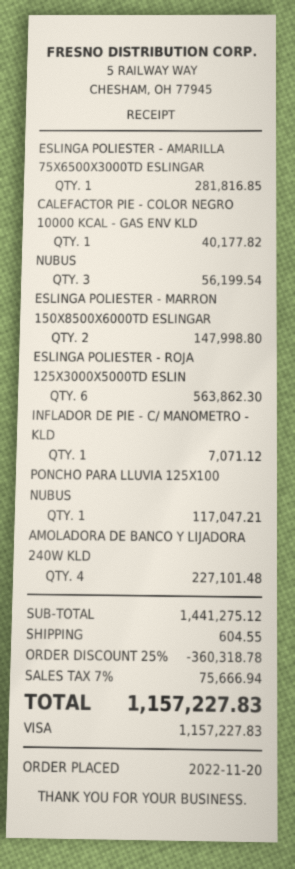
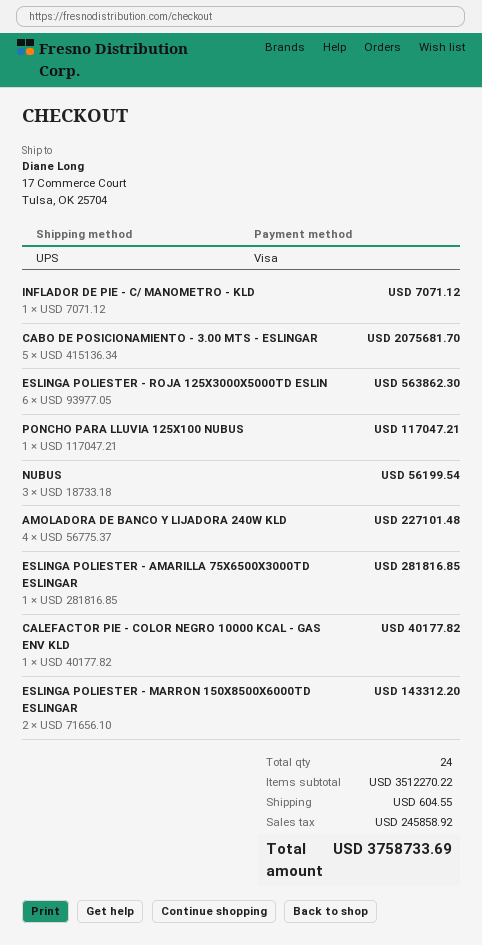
ESLINGA POLIESTER - MARRON 150X8500X6000TD ESLINGAR: 2 for 147998.80 -> 2 for 143312.20
CABO DE POSICIONAMIENTO - 3.00 MTS - ESLINGAR: none -> 5 for 2075681.70
subtotal: 1441275.12 -> 3512270.22
discount: 25% = 360318.78 -> none
tax: 75666.94 -> 245858.92
total: 1157227.83 -> 3758733.69

